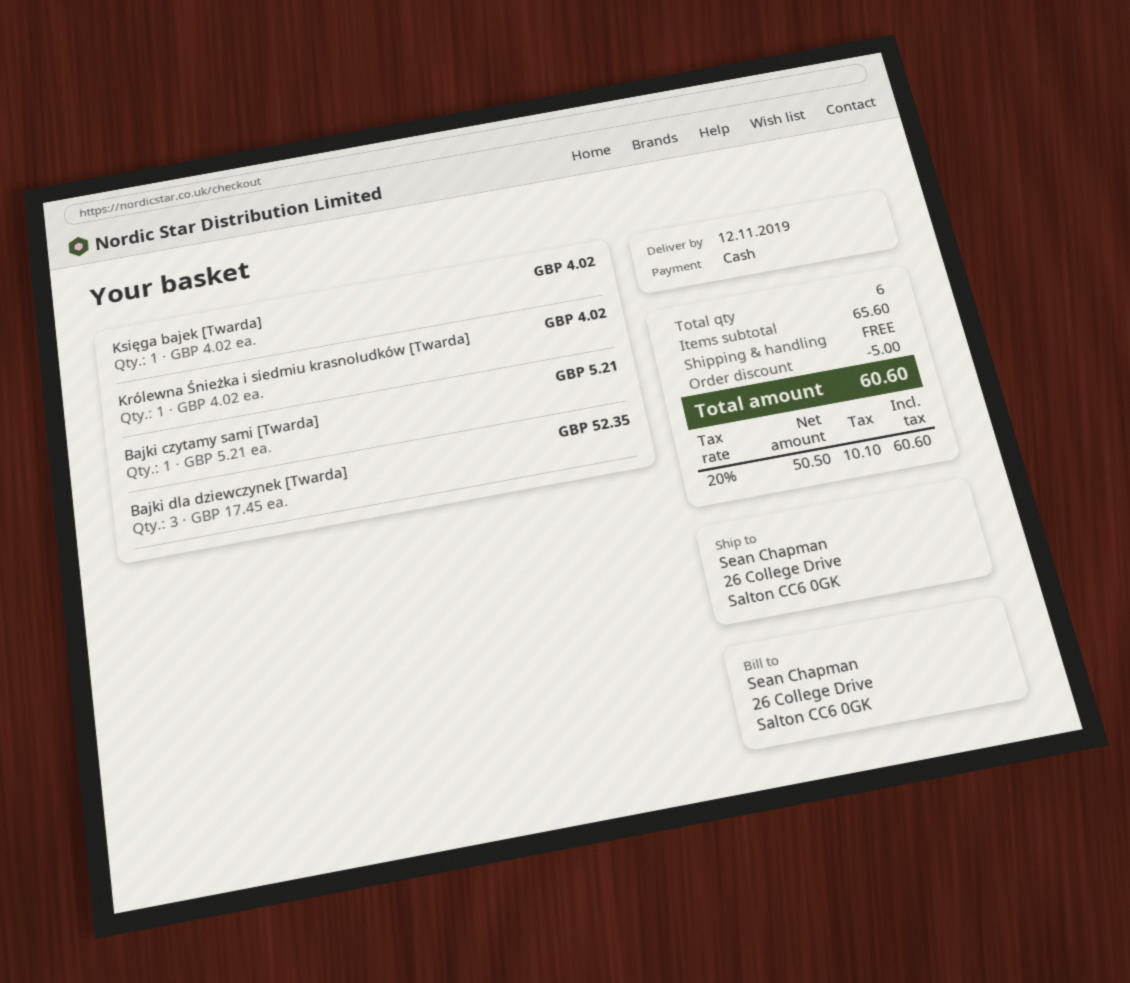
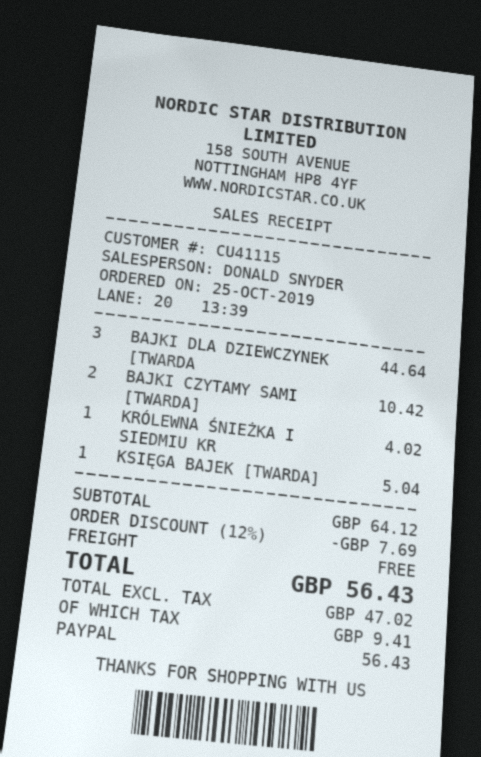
payment method: cash -> PayPal
Księga bajek [Twarda]: 1 for 4.02 -> 1 for 5.04
Bajki czytamy sami [Twarda]: 1 for 5.21 -> 2 for 10.42
Bajki dla dziewczynek [Twarda]: 3 for 52.35 -> 3 for 44.64
subtotal: 65.60 -> 64.12
discount: 5.00 -> 7.69
net: 50.50 -> 47.02
tax: 10.10 -> 9.41
total: 60.60 -> 56.43

